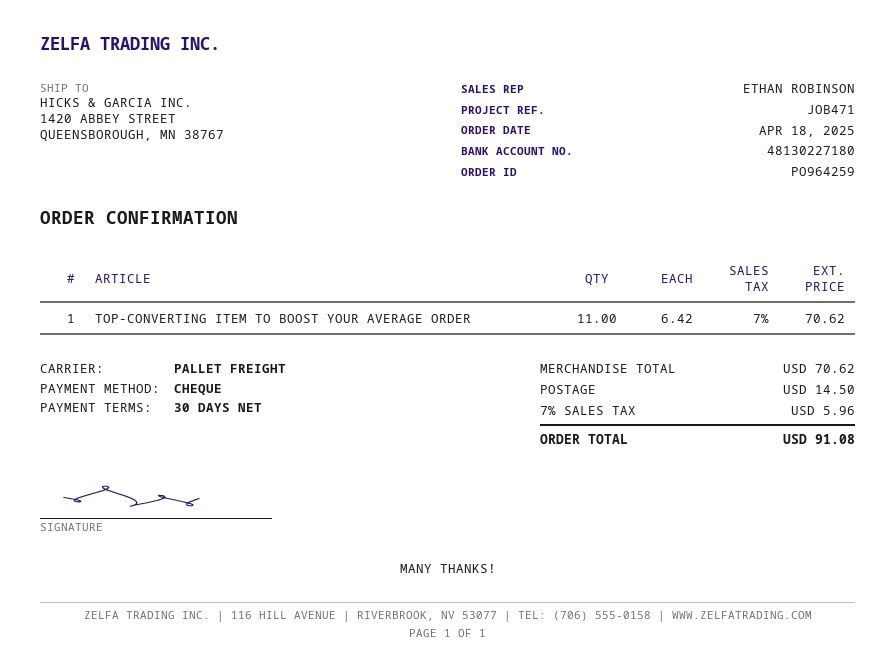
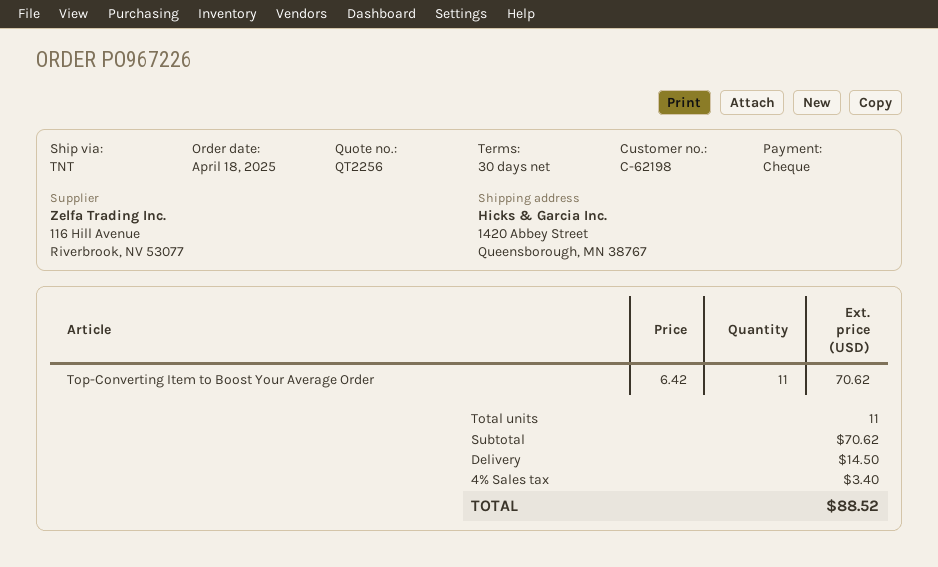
order number: PO964259 -> PO967226
shipping method: pallet freight -> TNT
tax: 7% = 5.96 -> 4% = 3.40
total: 91.08 -> 88.52

